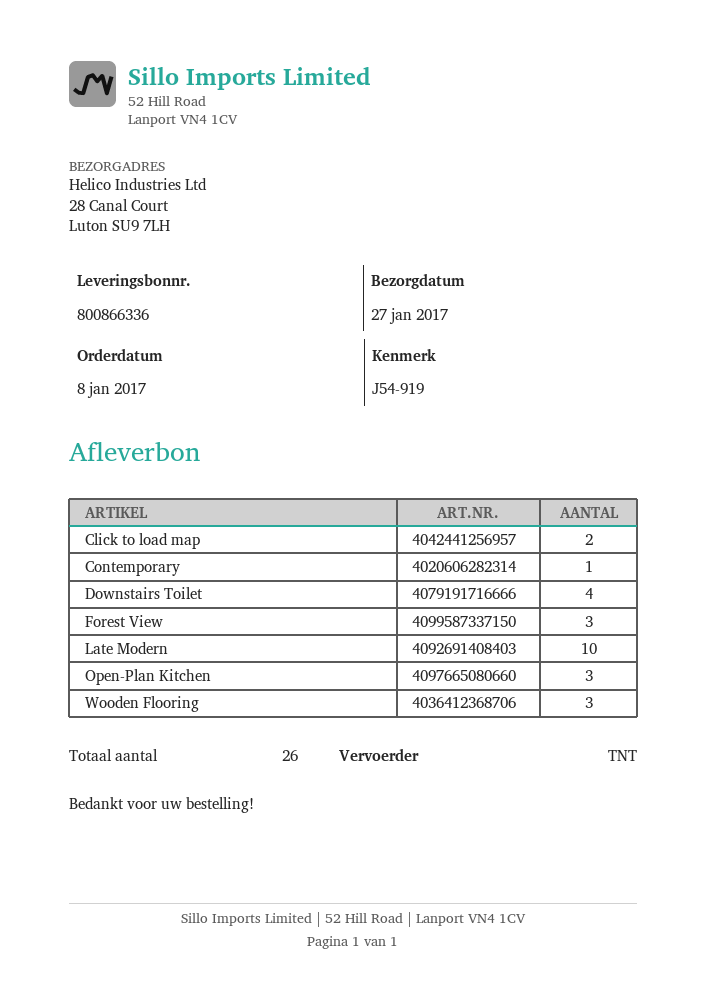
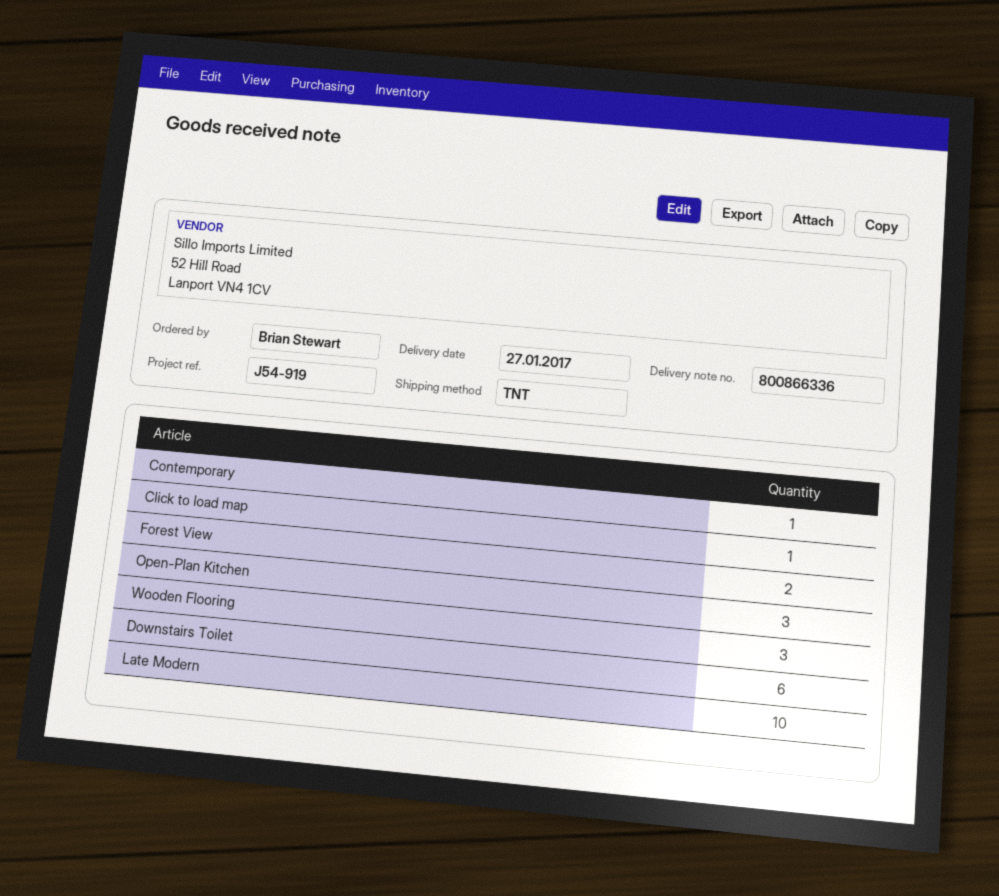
Click to load map: 2 -> 1
Downstairs Toilet: 4 -> 6
Forest View: 3 -> 2

